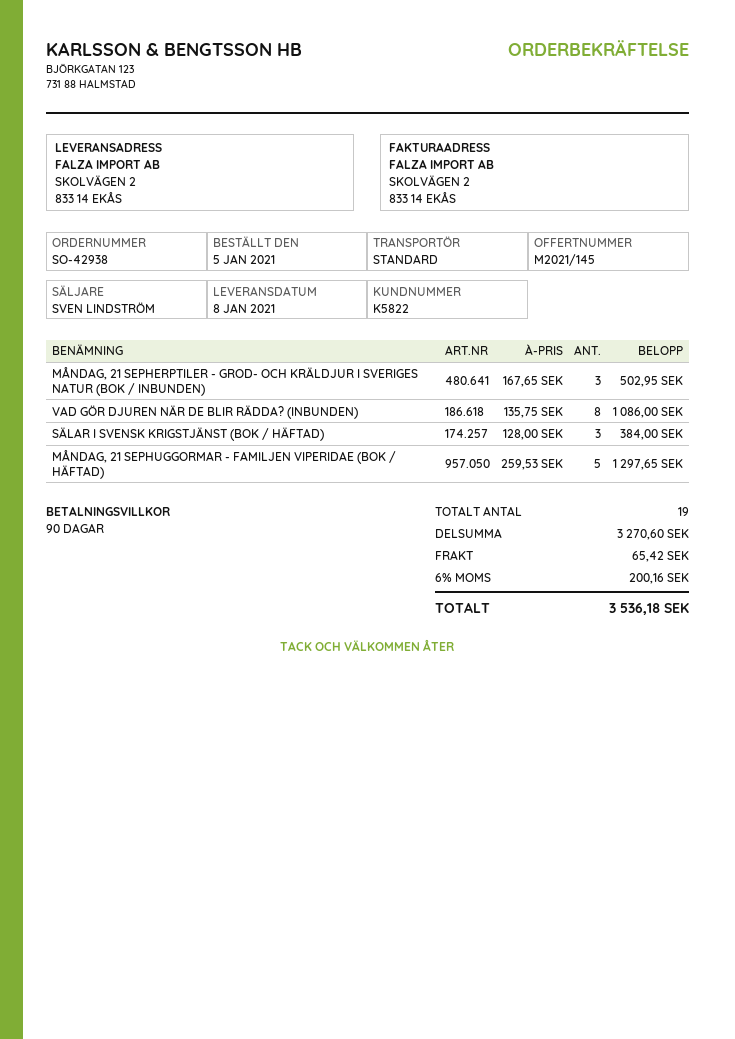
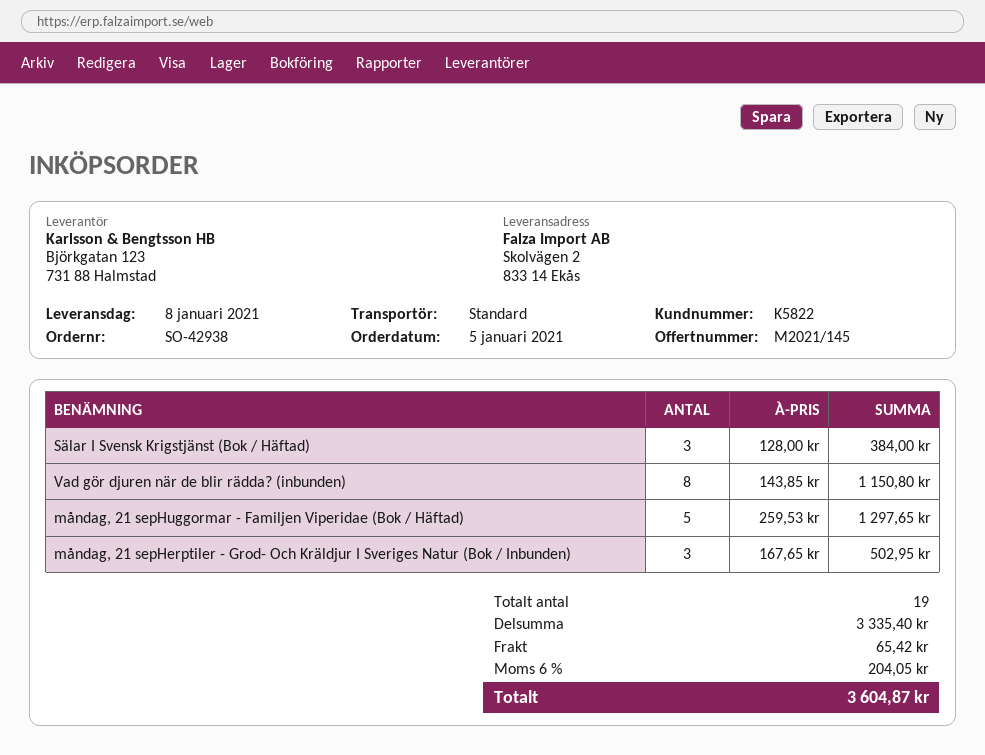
VAD GÖR DJUREN NÄR DE BLIR RÄDDA? (INBUNDEN): 8 x 135.75 = 1086.00 -> 8 x 143.85 = 1150.80
subtotal: 3270.60 -> 3335.40
tax: 6% = 200.16 -> 6% = 204.05
total: 3536.18 -> 3604.87

